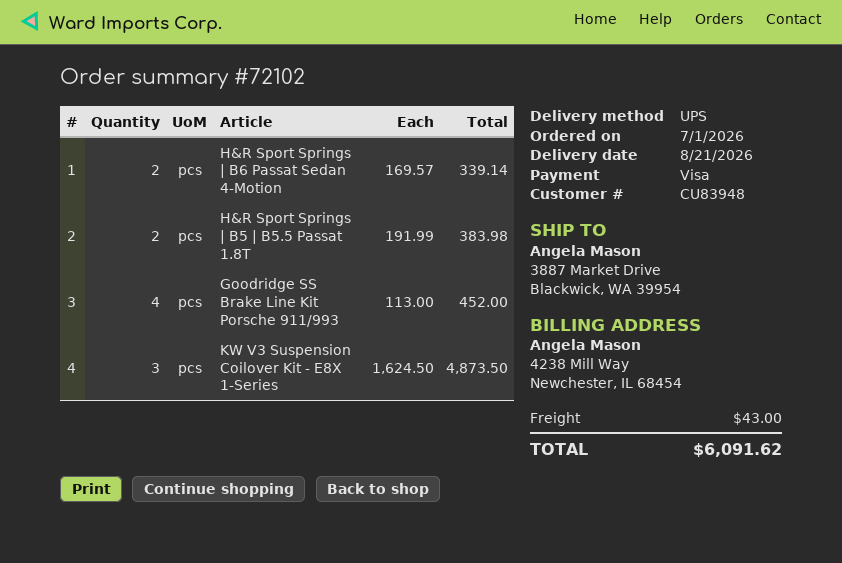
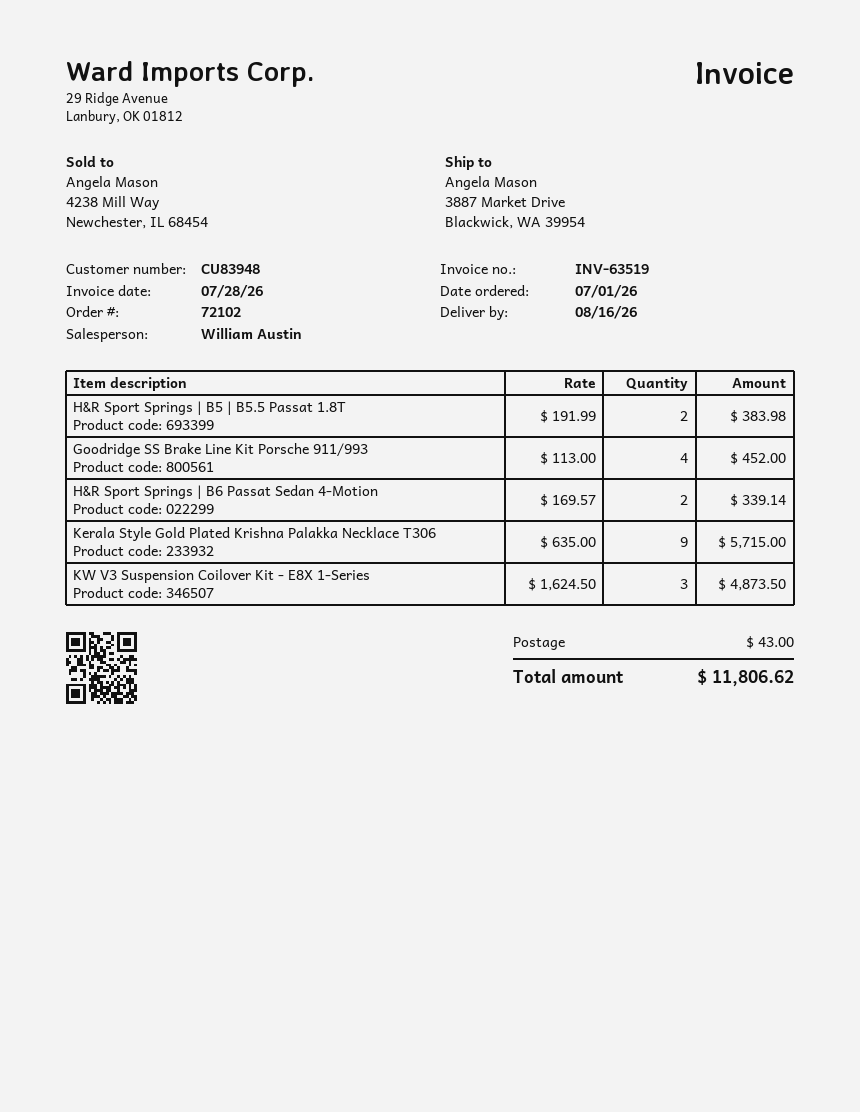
delivery date: 2026-08-21 -> 2026-08-16
Kerala Style Gold Plated Krishna Palakka Necklace T306: none -> 9 x 635.00 = 5715.00
total: 6091.62 -> 11806.62

